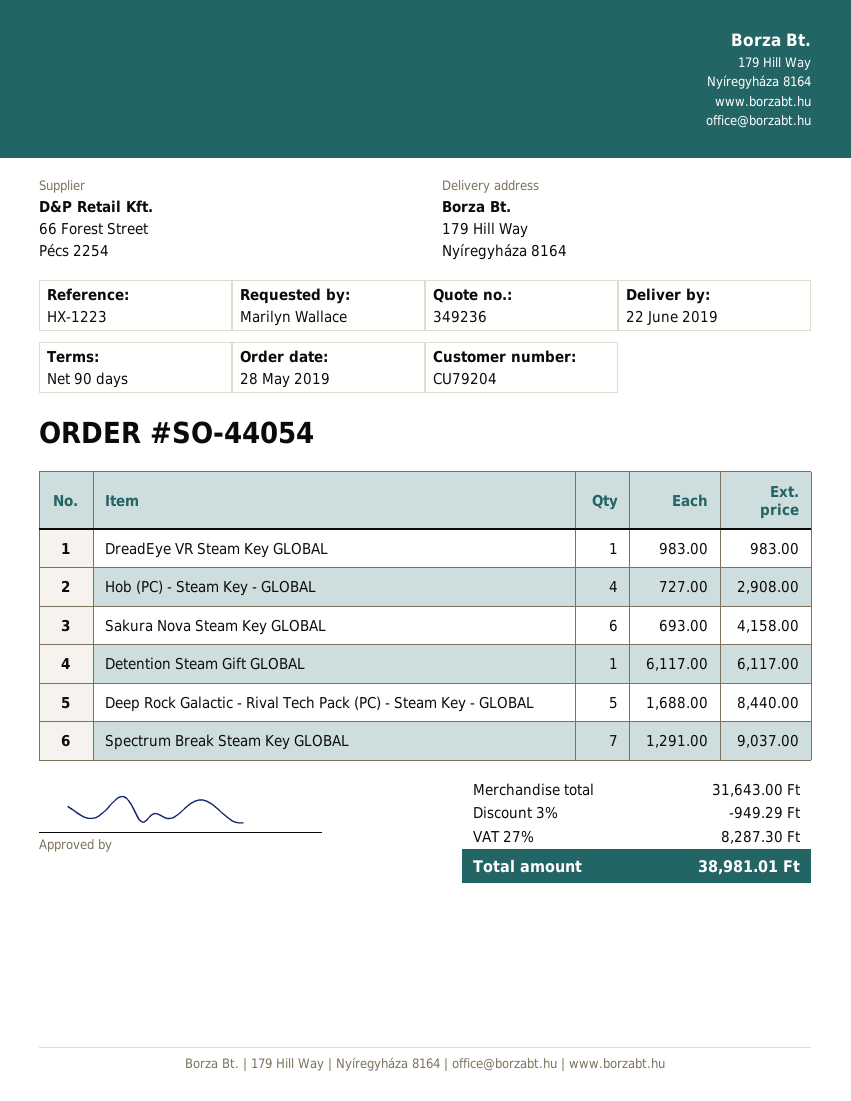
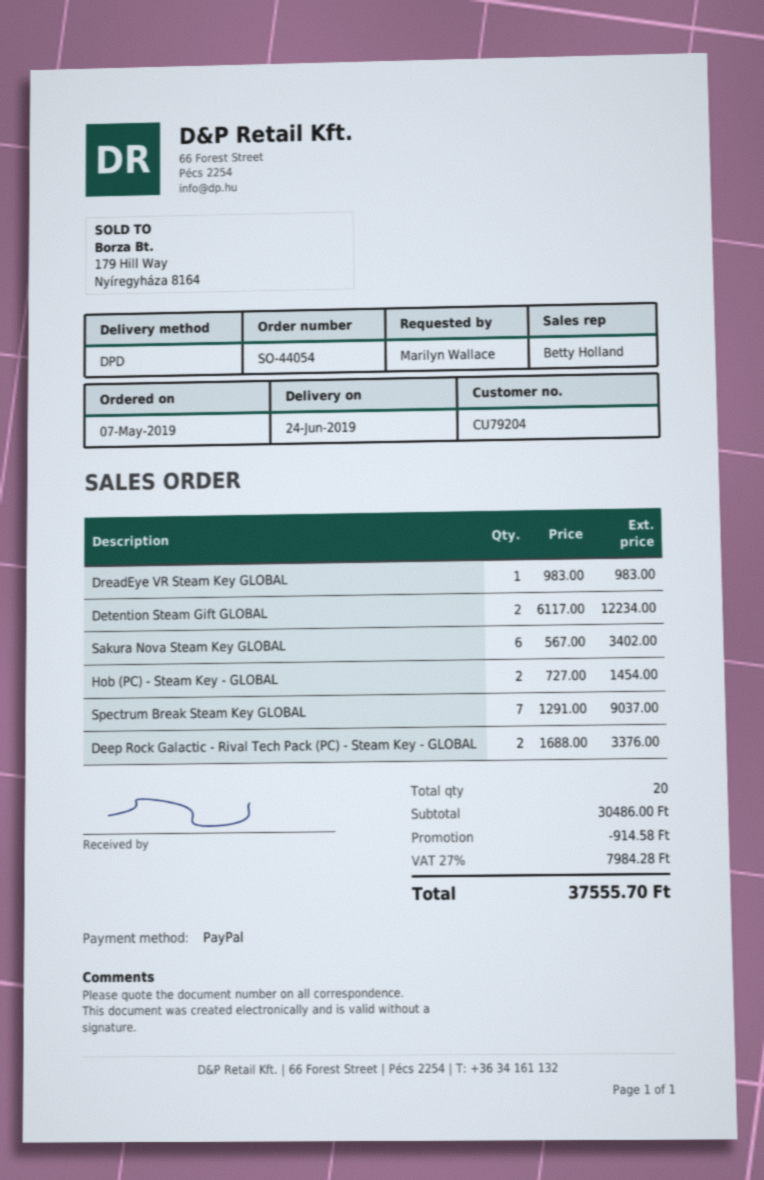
order date: 2019-05-28 -> 2019-05-07
delivery date: 2019-06-22 -> 2019-06-24
Hob (PC) - Steam Key - GLOBAL: 4 x 727.00 = 2908.00 -> 2 x 727.00 = 1454.00
Sakura Nova Steam Key GLOBAL: 6 x 693.00 = 4158.00 -> 6 x 567.00 = 3402.00
Detention Steam Gift GLOBAL: 1 x 6117.00 = 6117.00 -> 2 x 6117.00 = 12234.00
Deep Rock Galactic - Rival Tech Pack (PC) - Steam Key - GLOBAL: 5 x 1688.00 = 8440.00 -> 2 x 1688.00 = 3376.00
subtotal: 31643.00 -> 30486.00
discount: 949.29 -> 914.58
tax: 27% = 8287.30 -> 27% = 7984.28
total: 38981.01 -> 37555.70

